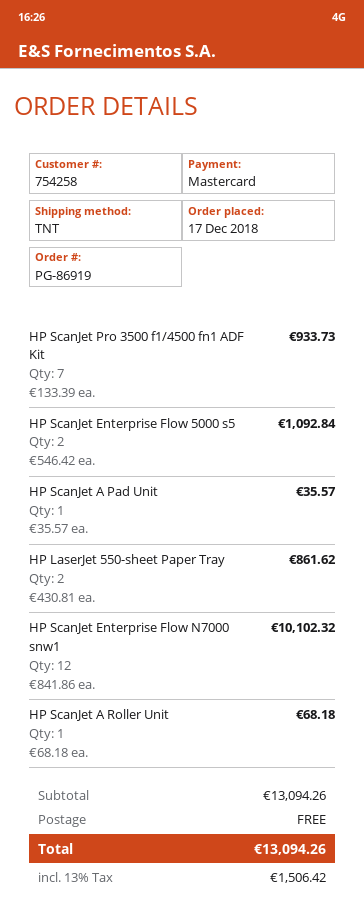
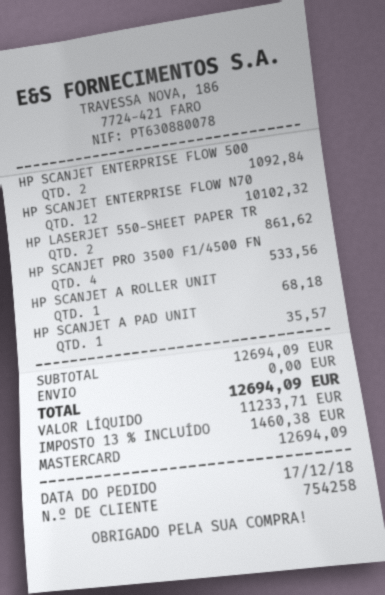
HP ScanJet Pro 3500 f1/4500 fn1 ADF Kit: 7 for 933.73 -> 4 for 533.56
subtotal: 13094.26 -> 12694.09
tax: 13% = 1506.42 -> 13% = 1460.38
total: 13094.26 -> 12694.09

